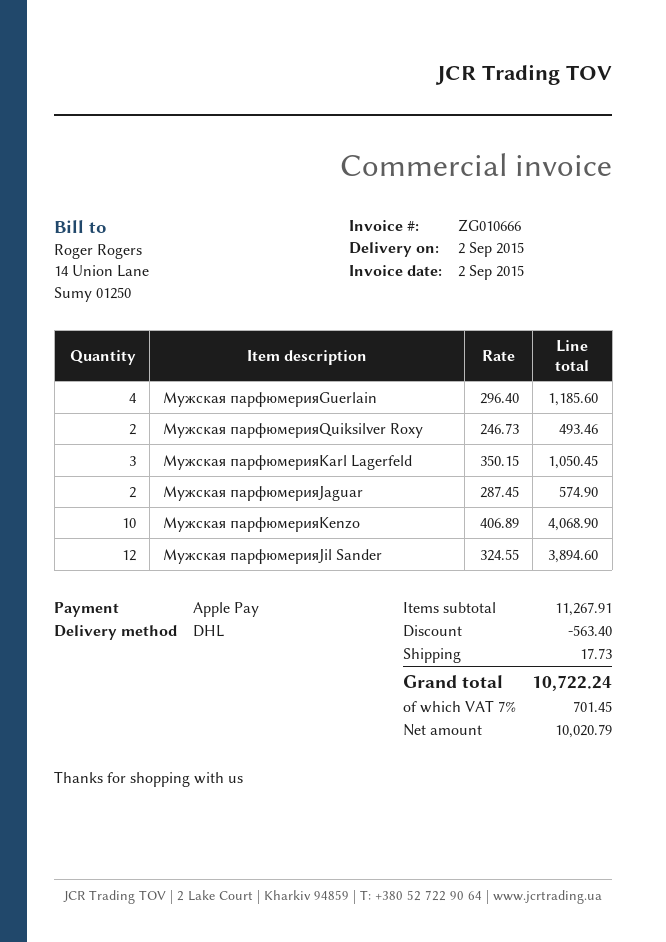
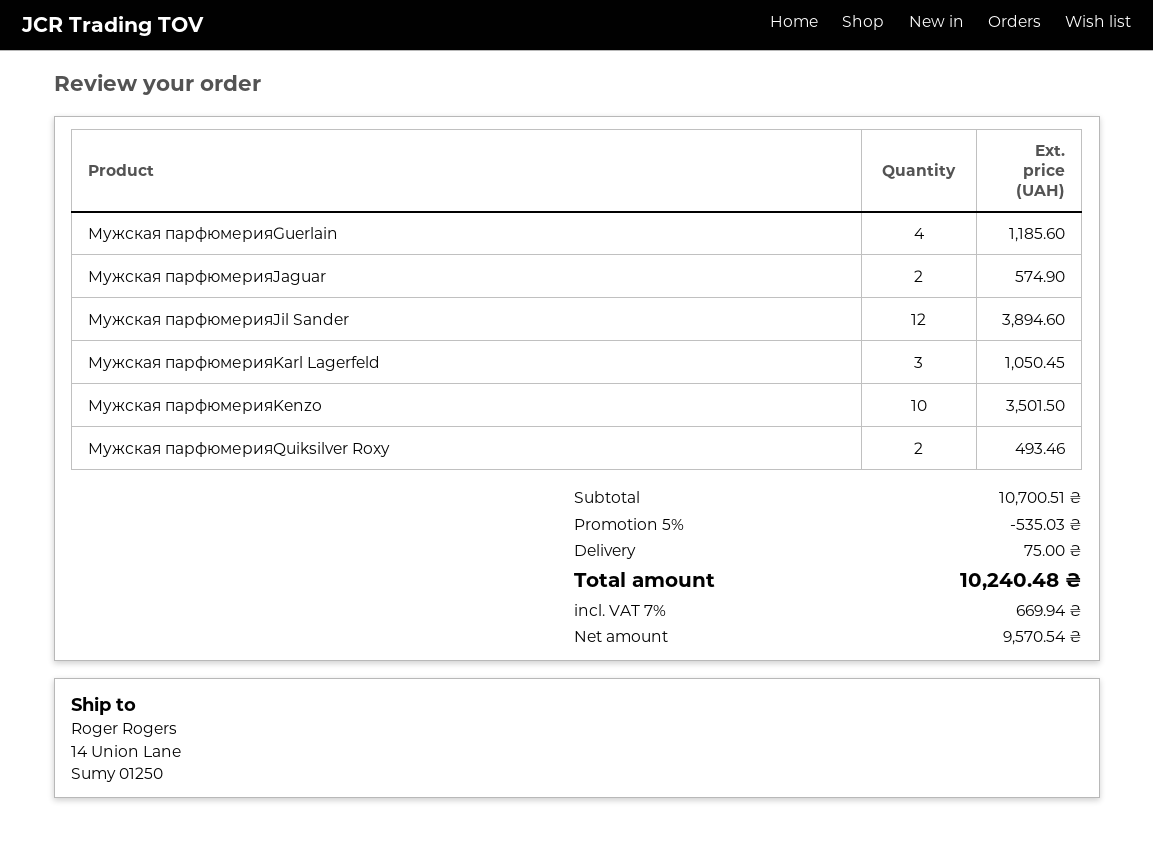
Мужская парфюмерияKenzo: 10 for 4068.90 -> 10 for 3501.50
subtotal: 11267.91 -> 10700.51
discount: 563.40 -> 535.03
shipping: 17.73 -> 75.00
net: 10020.79 -> 9570.54
tax: 7% = 701.45 -> 7% = 669.94
total: 10722.24 -> 10240.48

